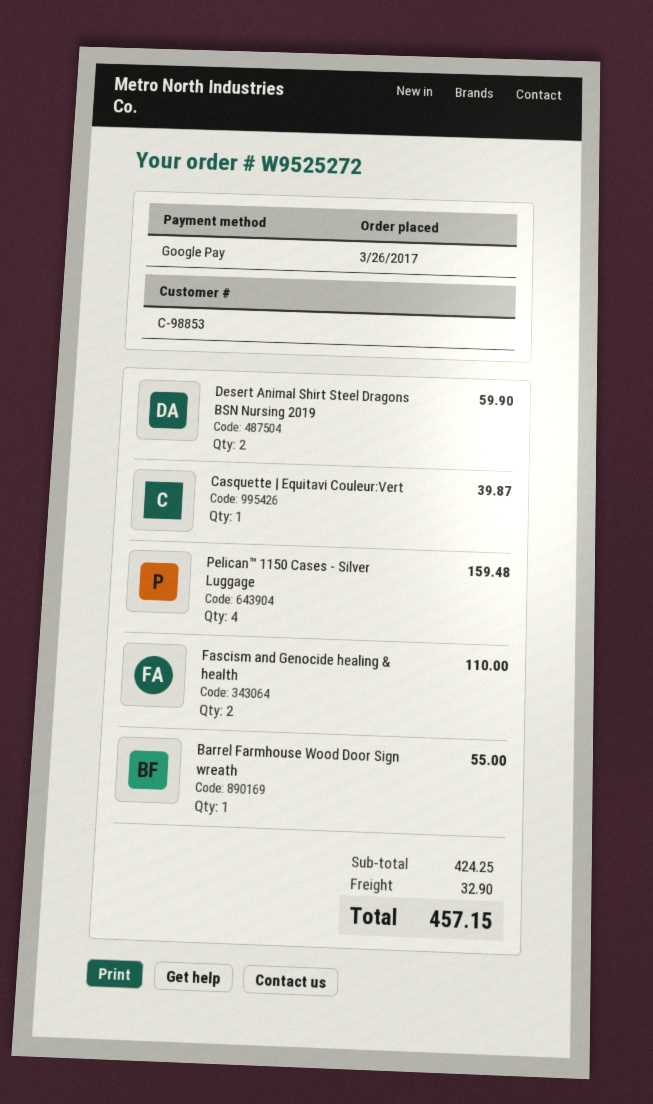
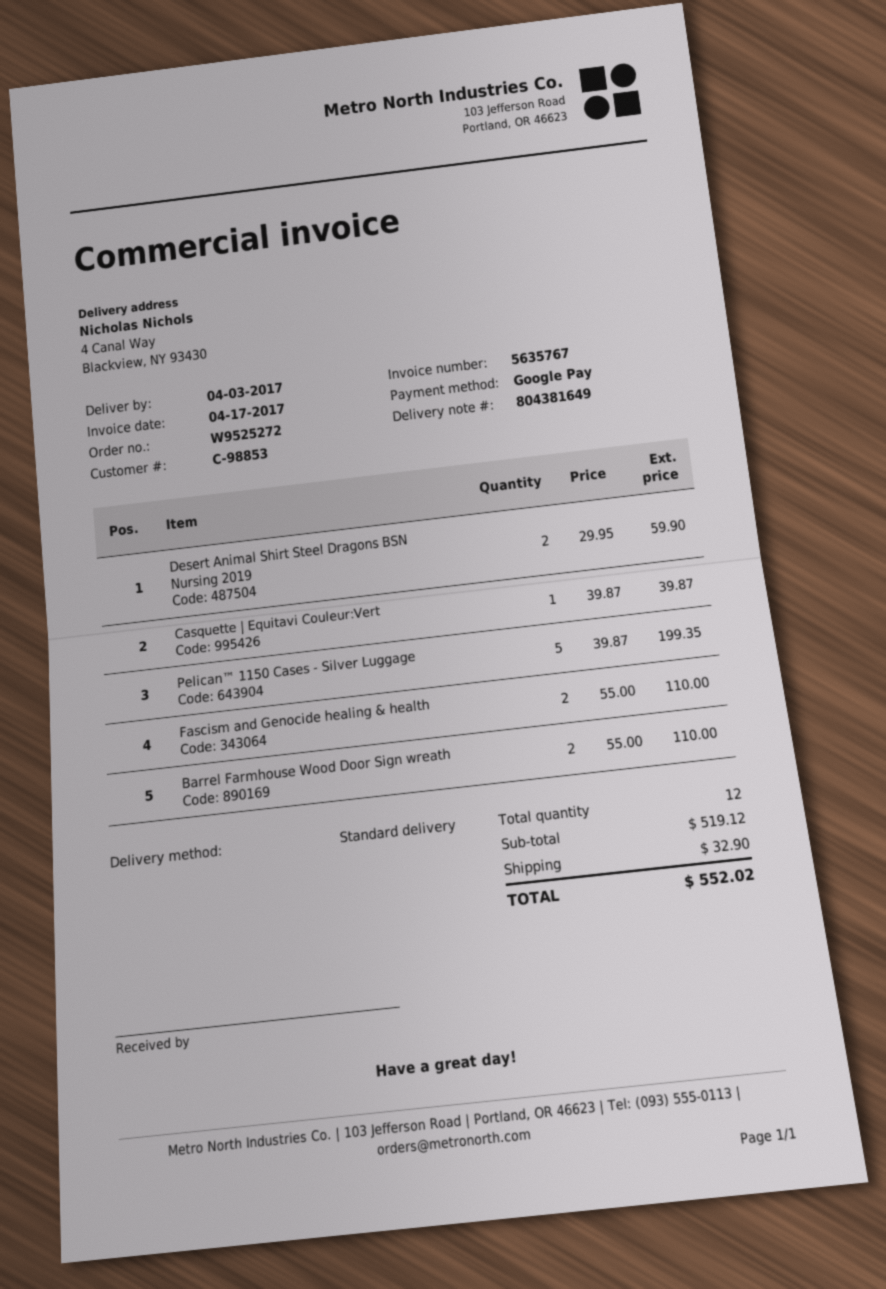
Pelican™ 1150 Cases - Silver Luggage: 4 for 159.48 -> 5 for 199.35
Barrel Farmhouse Wood Door Sign wreath: 1 for 55.00 -> 2 for 110.00
subtotal: 424.25 -> 519.12
total: 457.15 -> 552.02

